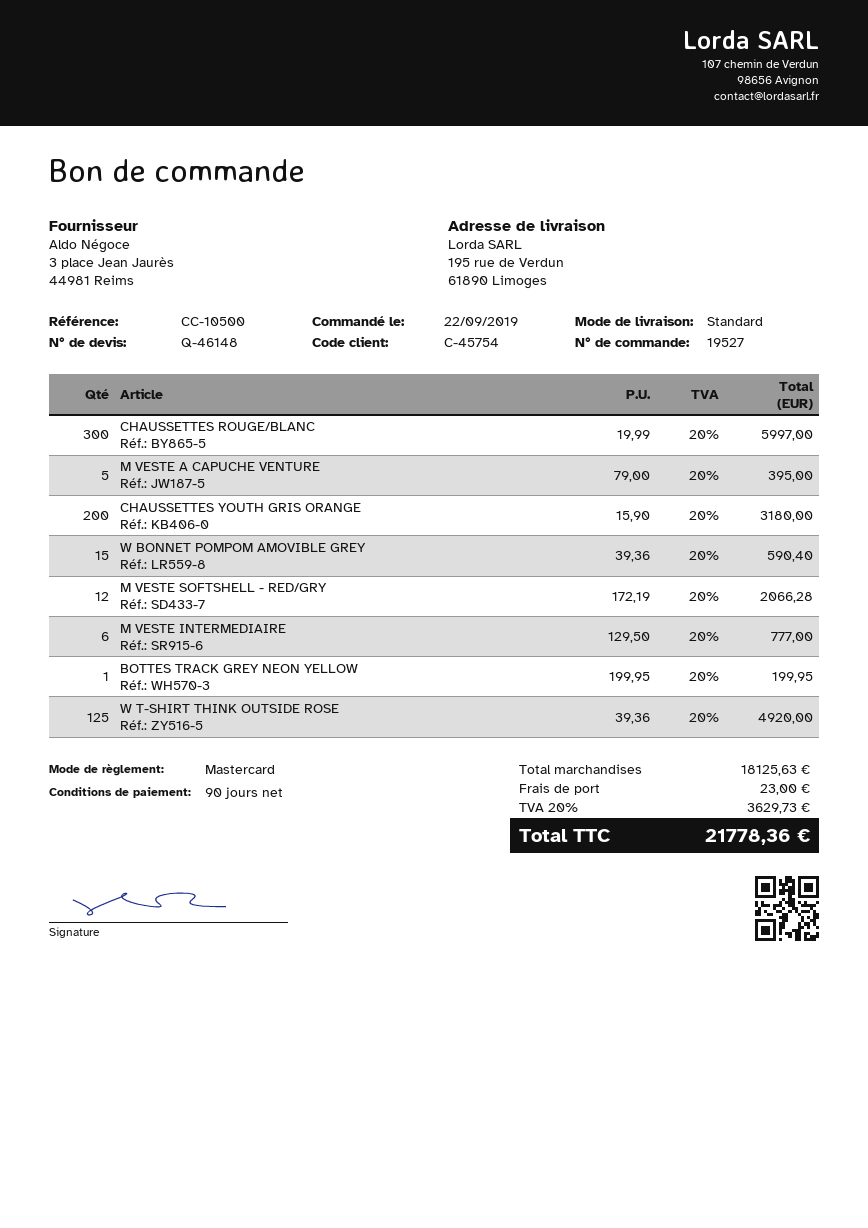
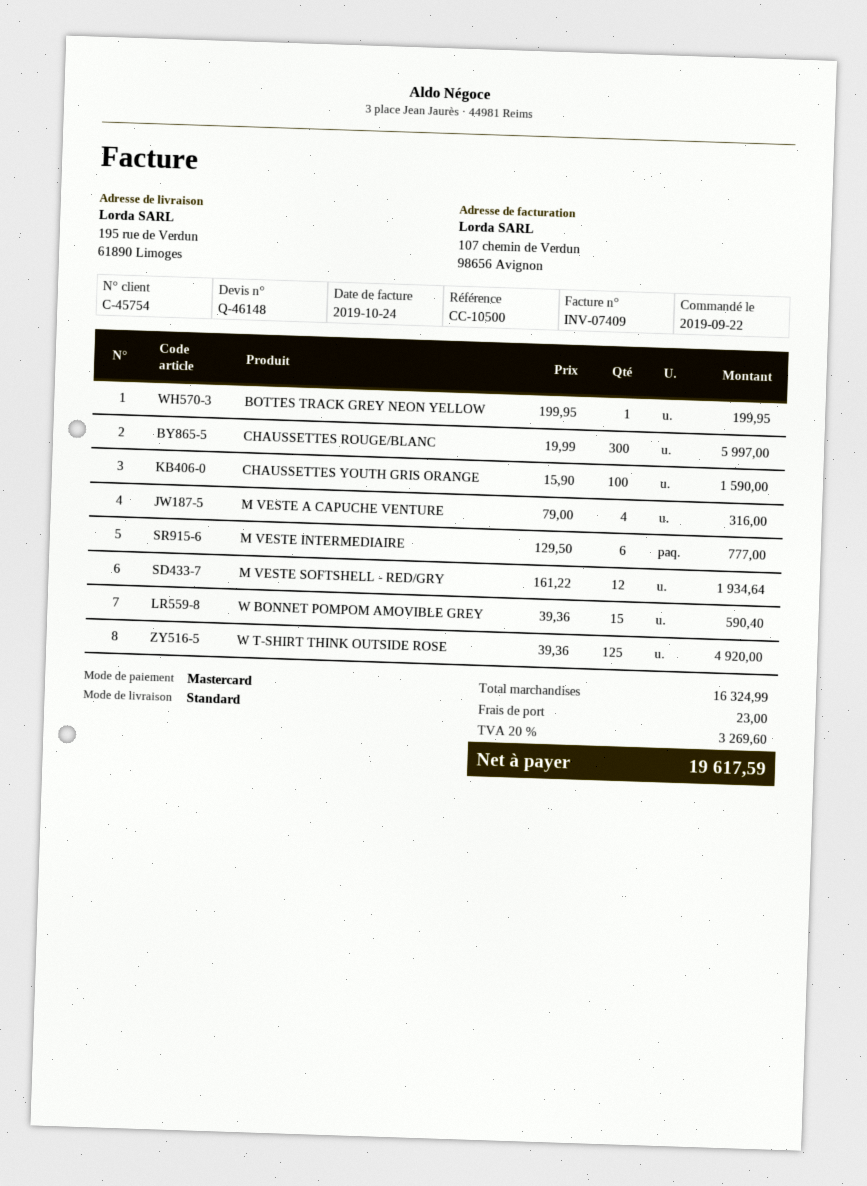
M VESTE A CAPUCHE VENTURE: 5 x 79.00 = 395.00 -> 4 x 79.00 = 316.00
CHAUSSETTES YOUTH GRIS ORANGE: 200 x 15.90 = 3180.00 -> 100 x 15.90 = 1590.00
M VESTE SOFTSHELL - RED/GRY: 12 x 172.19 = 2066.28 -> 12 x 161.22 = 1934.64
subtotal: 18125.63 -> 16324.99
tax: 20% = 3629.73 -> 20% = 3269.60
total: 21778.36 -> 19617.59

